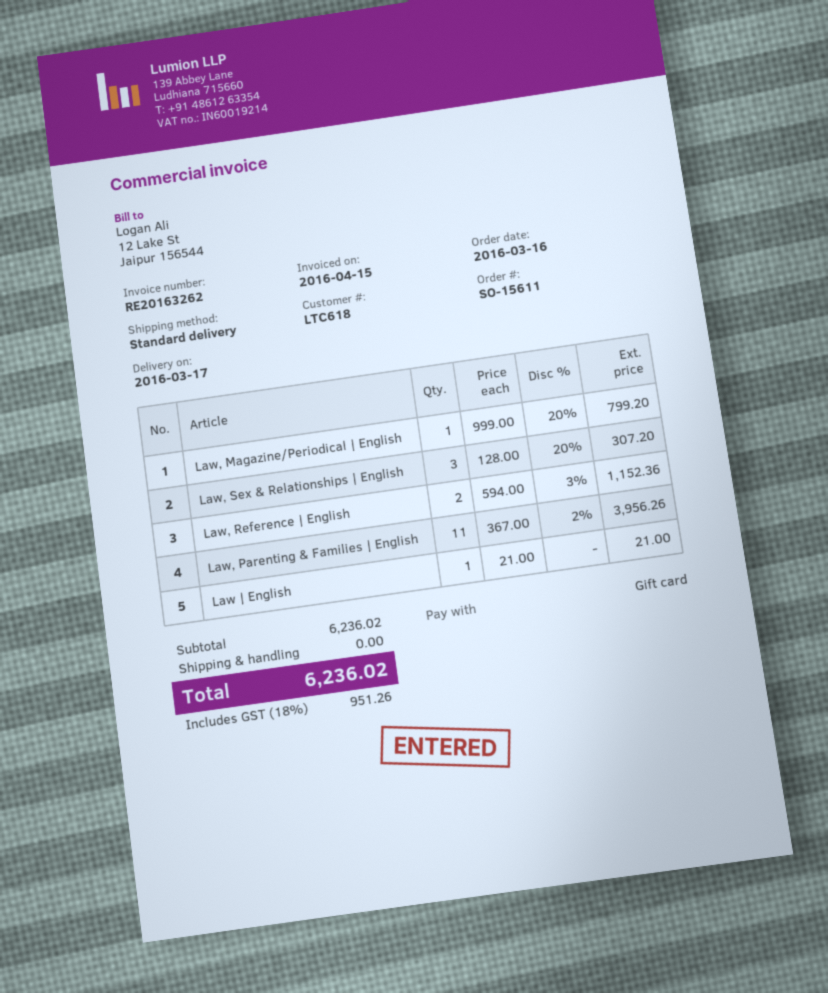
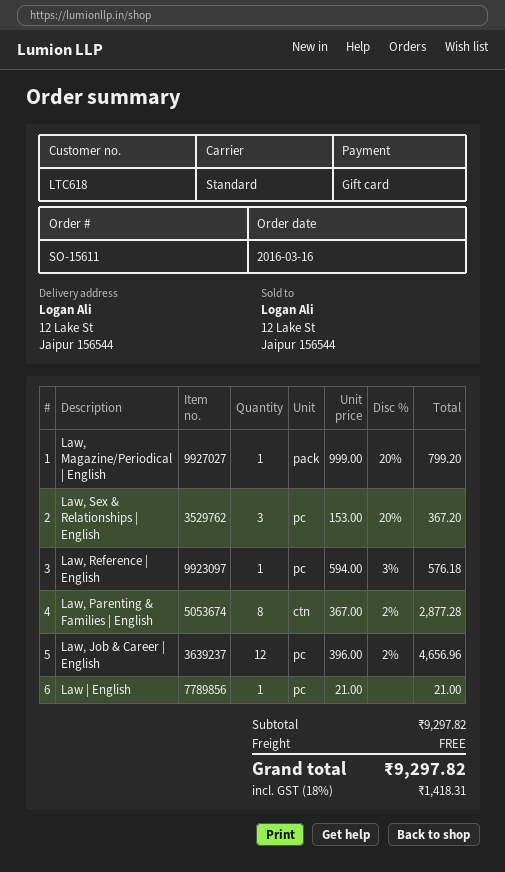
Law, Sex & Relationships | English: 3 x 128.00 - 20% = 307.20 -> 3 x 153.00 - 20% = 367.20
Law, Reference | English: 2 x 594.00 - 3% = 1152.36 -> 1 x 594.00 - 3% = 576.18
Law, Parenting & Families | English: 11 x 367.00 - 2% = 3956.26 -> 8 x 367.00 - 2% = 2877.28
Law, Job & Career | English: none -> 12 x 396.00 - 2% = 4656.96
subtotal: 6236.02 -> 9297.82
tax: 18% = 951.26 -> 18% = 1418.31
total: 6236.02 -> 9297.82

